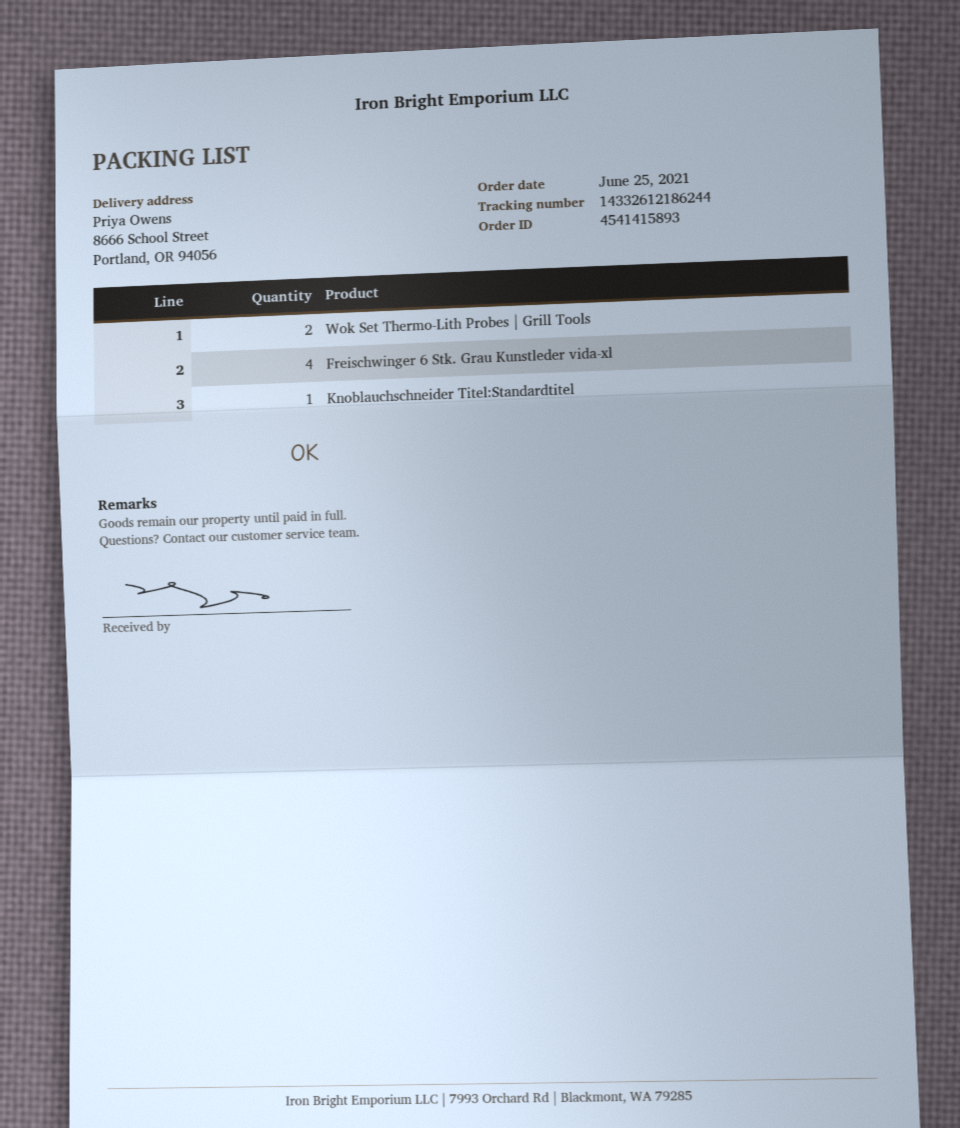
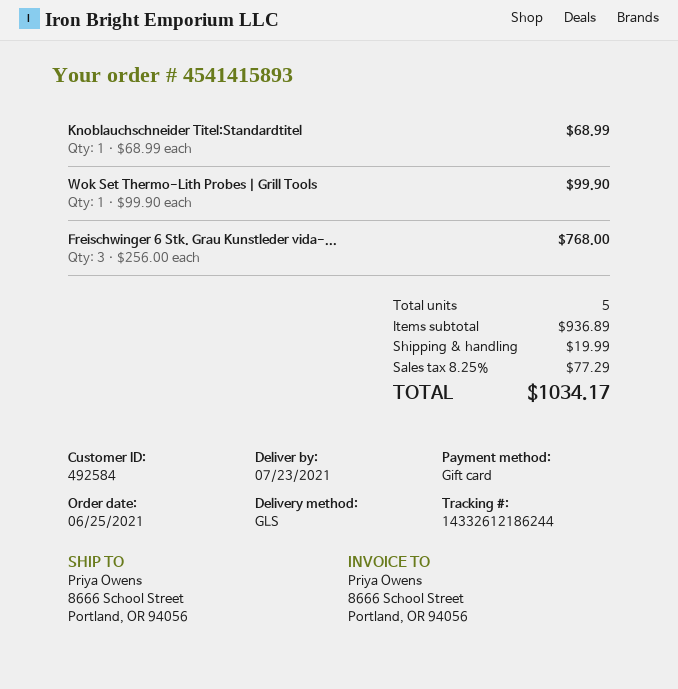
Wok Set Thermo-Lith Probes | Grill Tools: 2 -> 1
Freischwinger 6 Stk. Grau Kunstleder vida-xl: 4 -> 3

